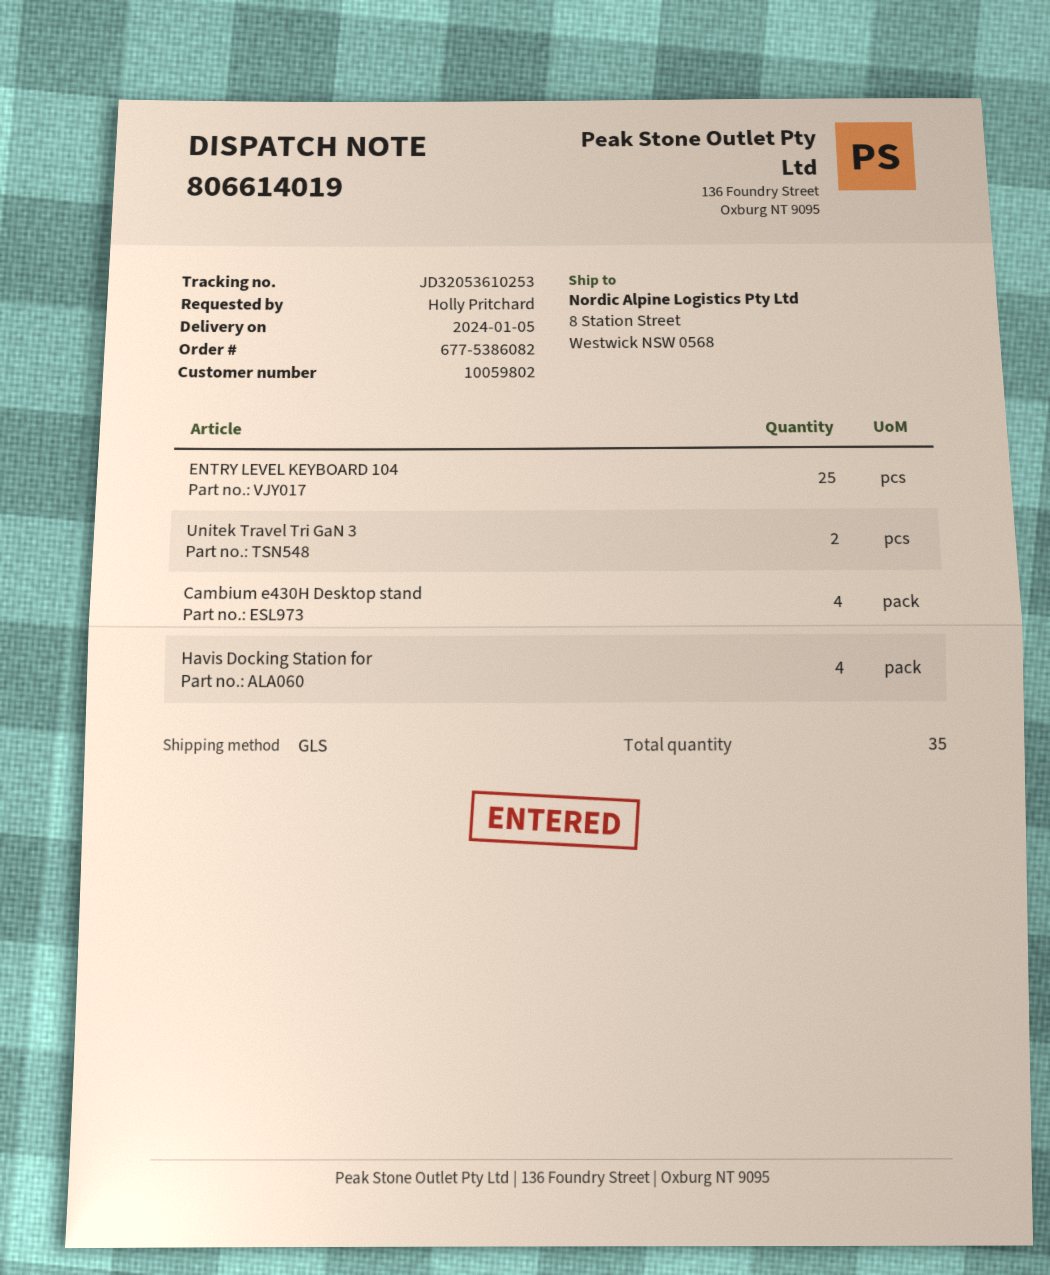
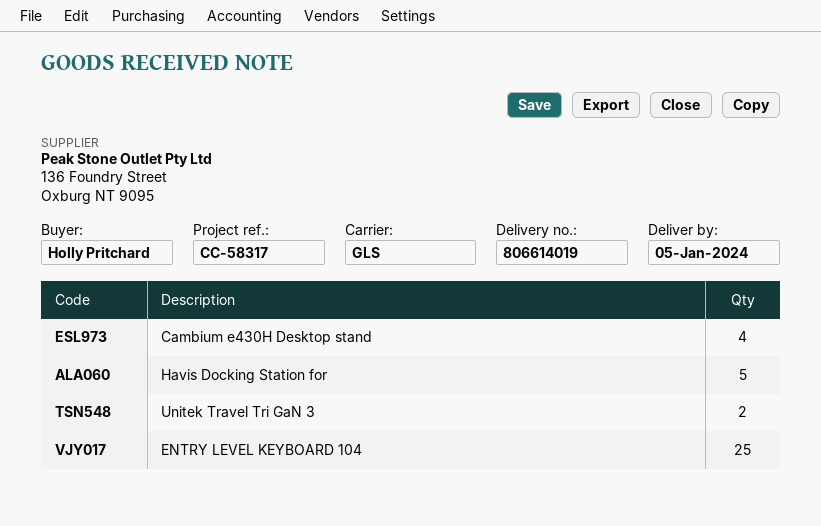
Havis Docking Station for: 4 -> 5

